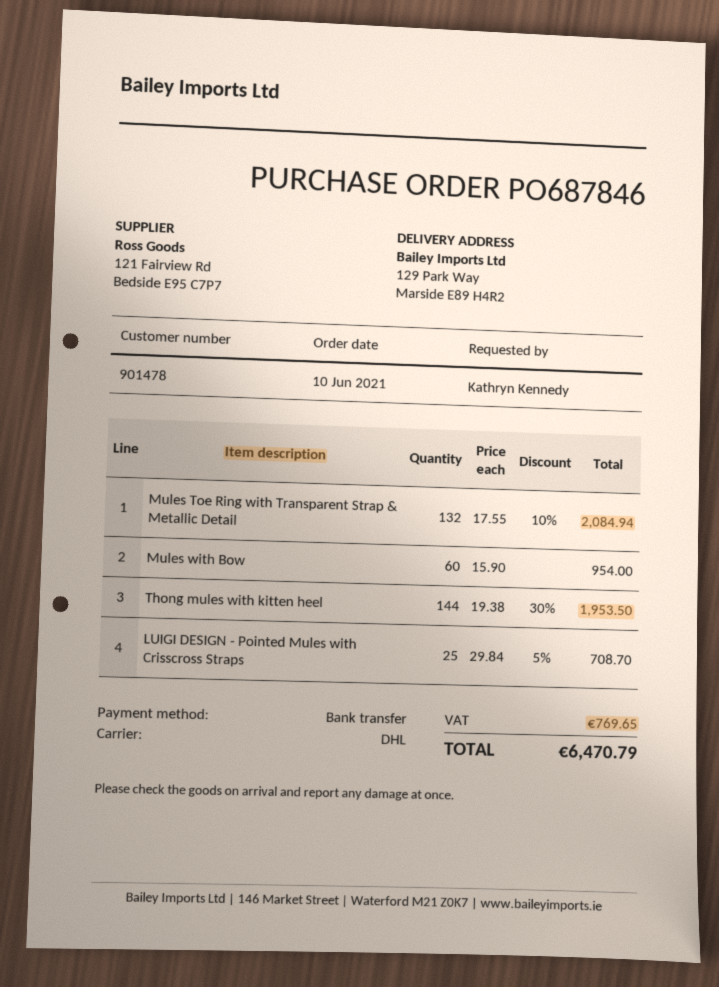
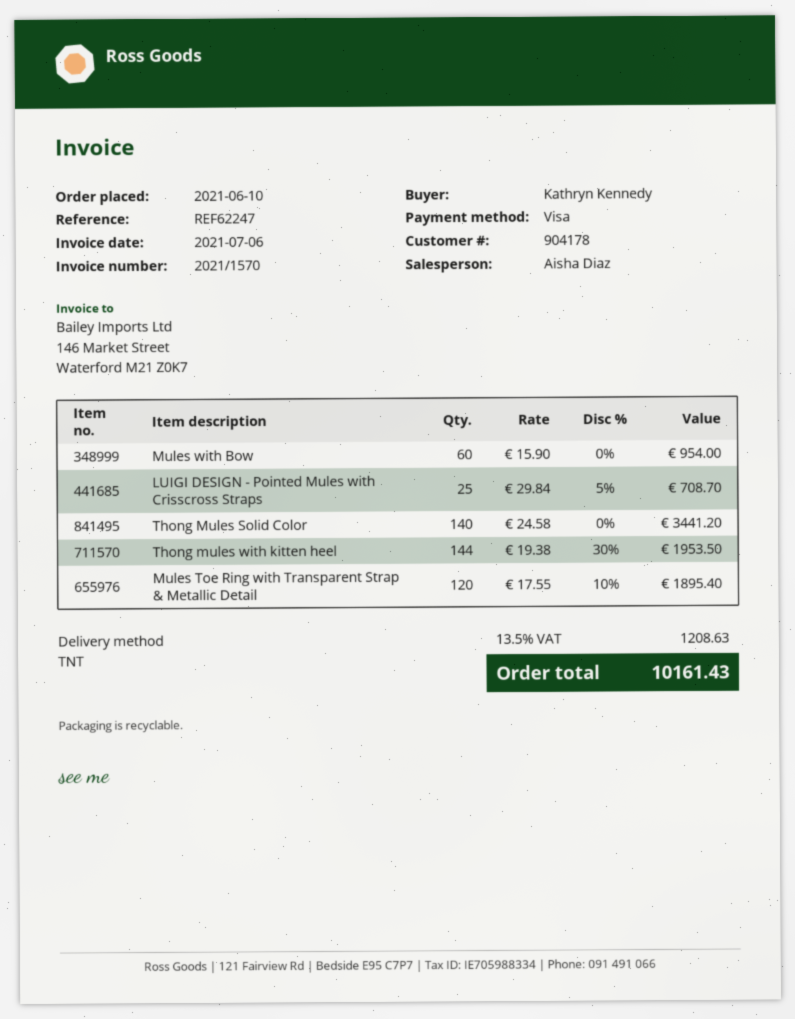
customer number: 901478 -> 904178
payment method: bank transfer -> Visa
shipping method: DHL -> TNT
Mules Toe Ring with Transparent Strap & Metallic Detail: 132 x 17.55 - 10% = 2084.94 -> 120 x 17.55 - 10% = 1895.40
Thong Mules Solid Color: none -> 140 x 24.58 = 3441.20
tax: 769.65 -> 1208.63
total: 6470.79 -> 10161.43

